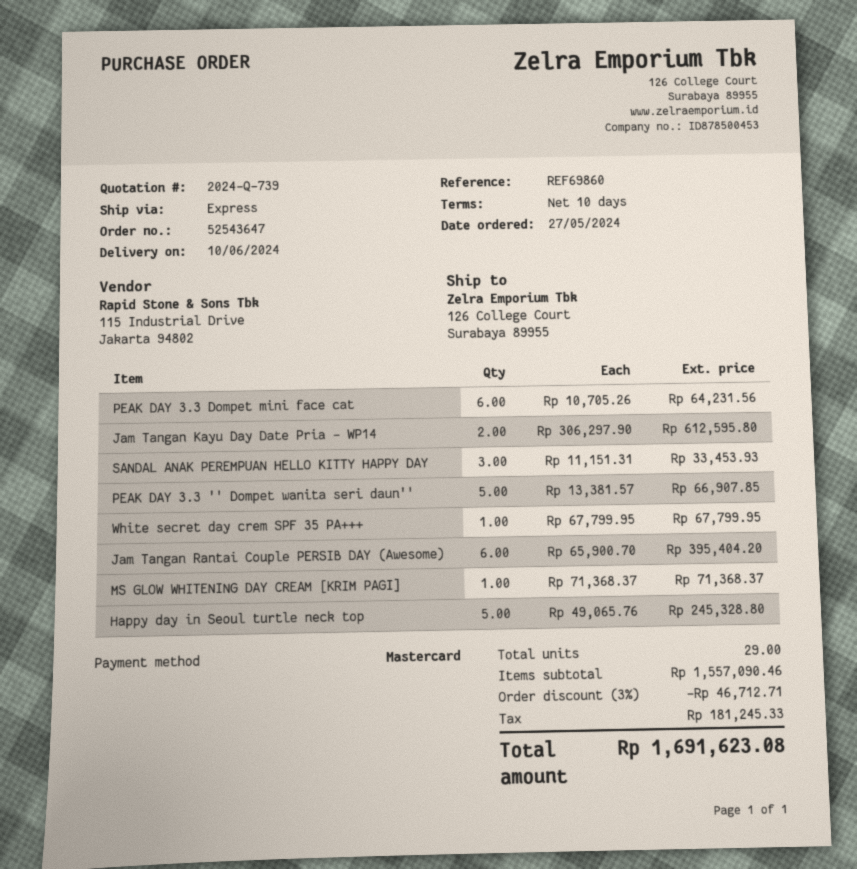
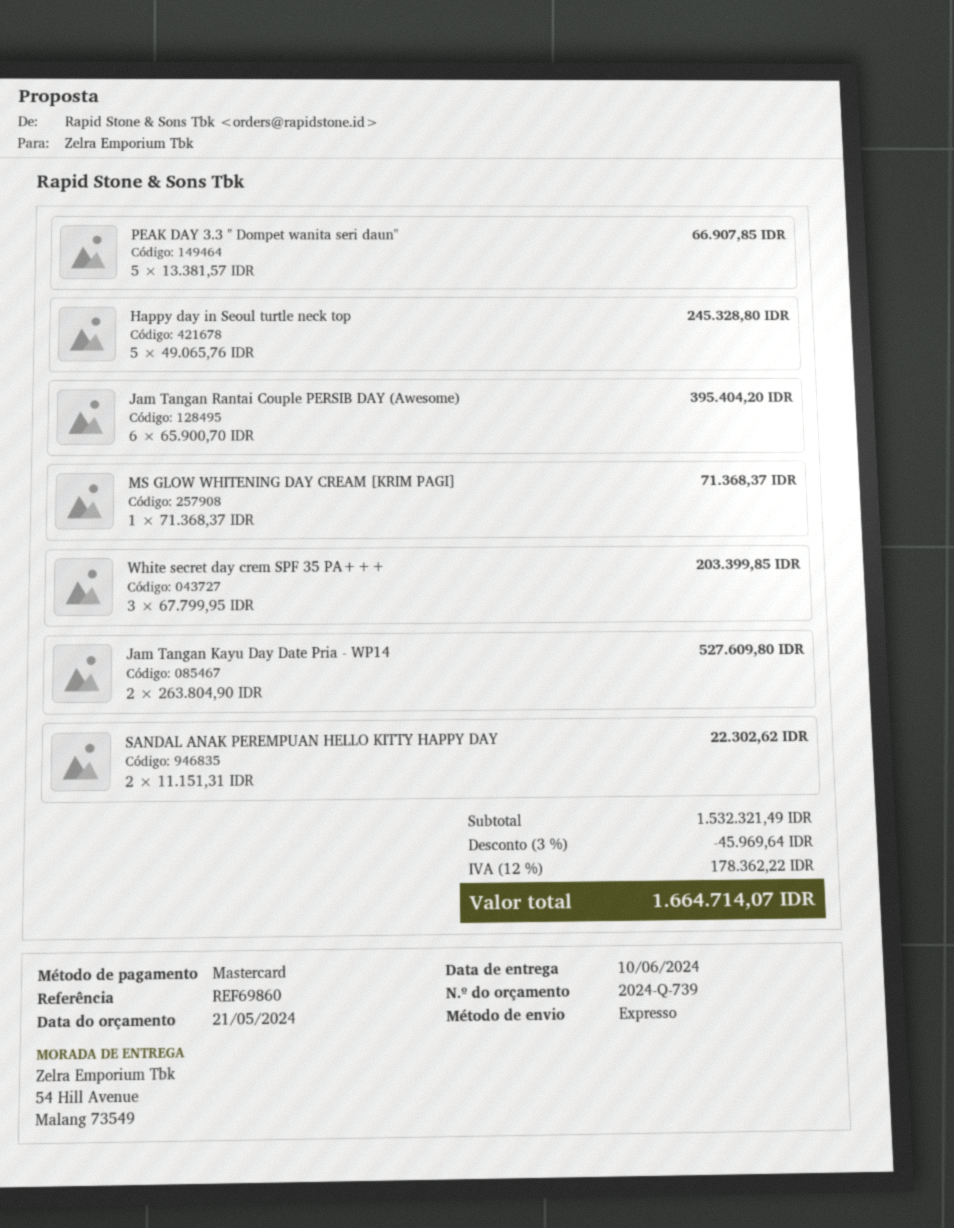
ship to: 126 College Court, Surabaya 89955 -> 54 Hill Avenue, Malang 73549
PEAK DAY 3.3 Dompet mini face cat: 6 x 10705.26 = 64231.56 -> none
Jam Tangan Kayu Day Date Pria - WP14: 2 x 306297.90 = 612595.80 -> 2 x 263804.90 = 527609.80
SANDAL ANAK PEREMPUAN HELLO KITTY HAPPY DAY: 3 x 11151.31 = 33453.93 -> 2 x 11151.31 = 22302.62
White secret day crem SPF 35 PA+++: 1 x 67799.95 = 67799.95 -> 3 x 67799.95 = 203399.85
subtotal: 1557090.46 -> 1532321.49
discount: 3% = 46712.71 -> 3% = 45969.64
tax: 181245.33 -> 178362.22
total: 1691623.08 -> 1664714.07

